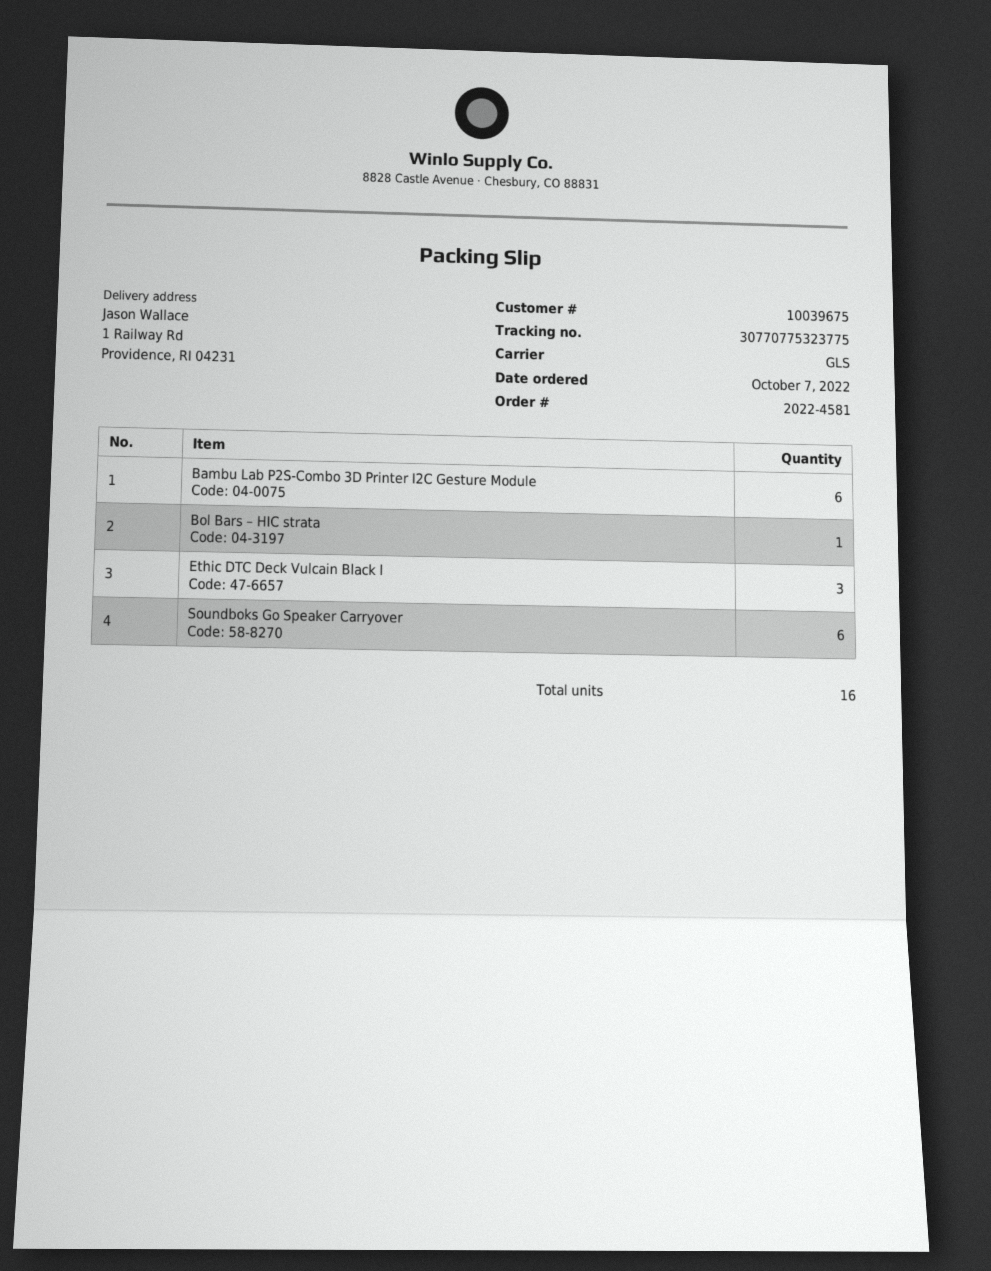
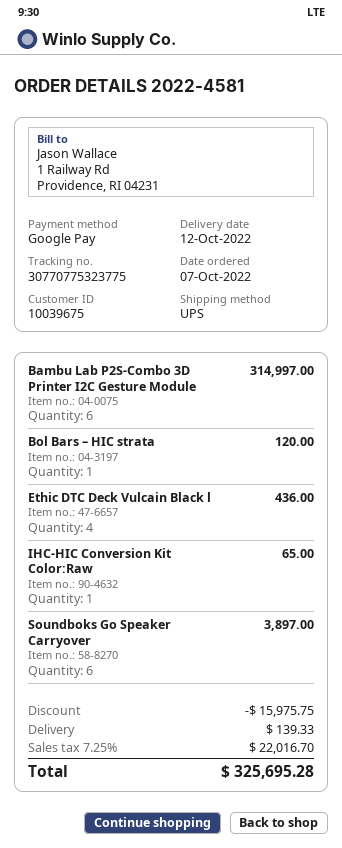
shipping method: GLS -> UPS
Ethic DTC Deck Vulcain Black l: 3 -> 4
IHC-HIC Conversion Kit Color:Raw: none -> 1

